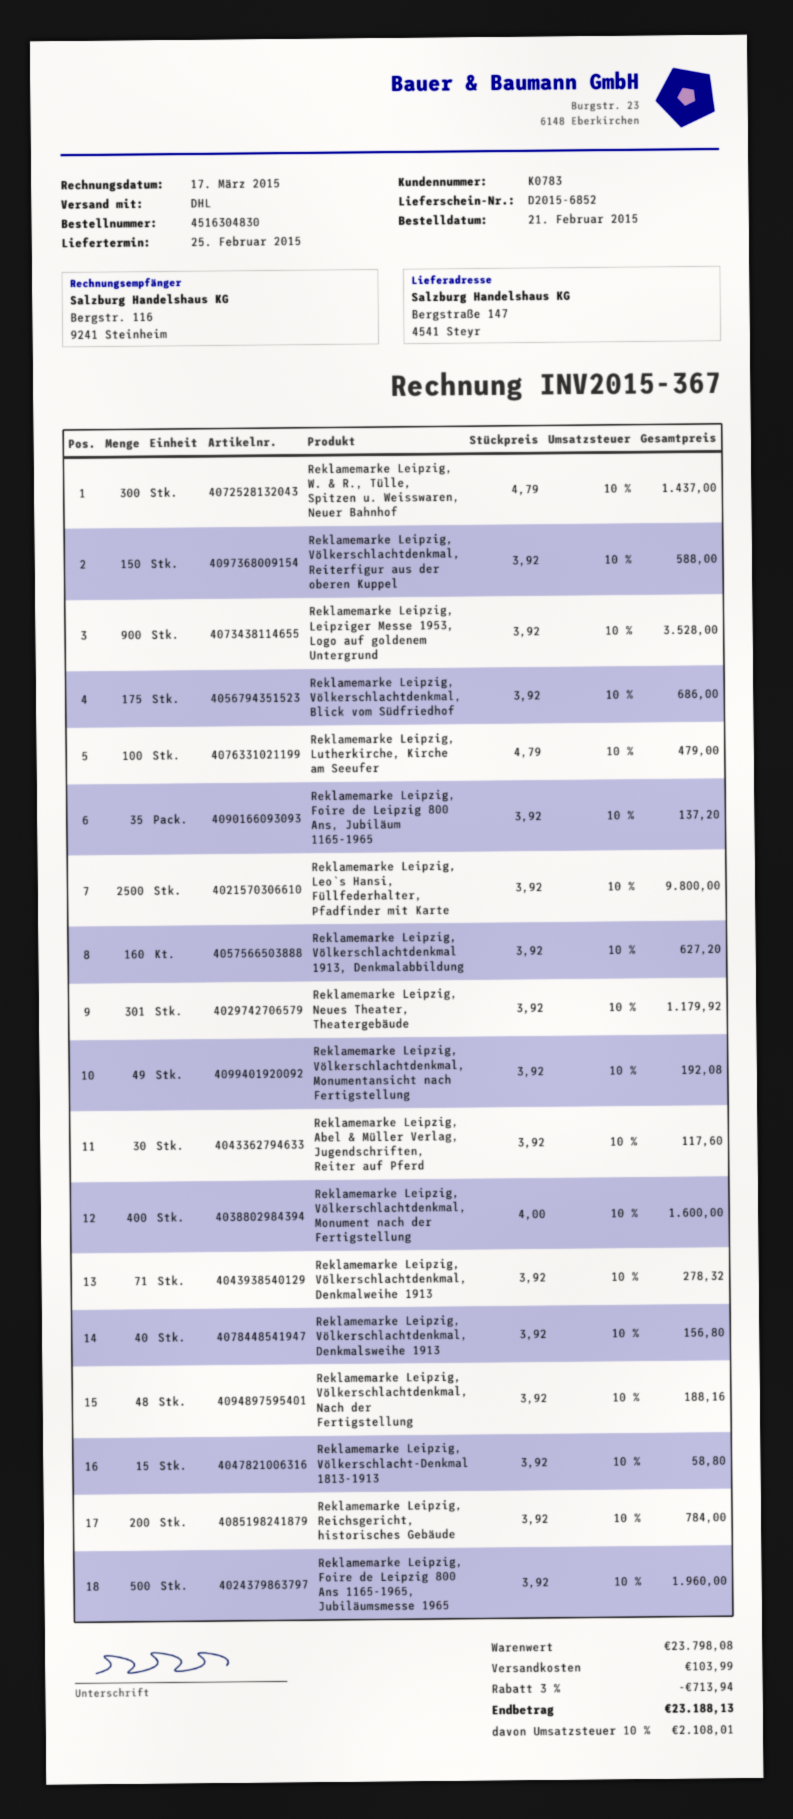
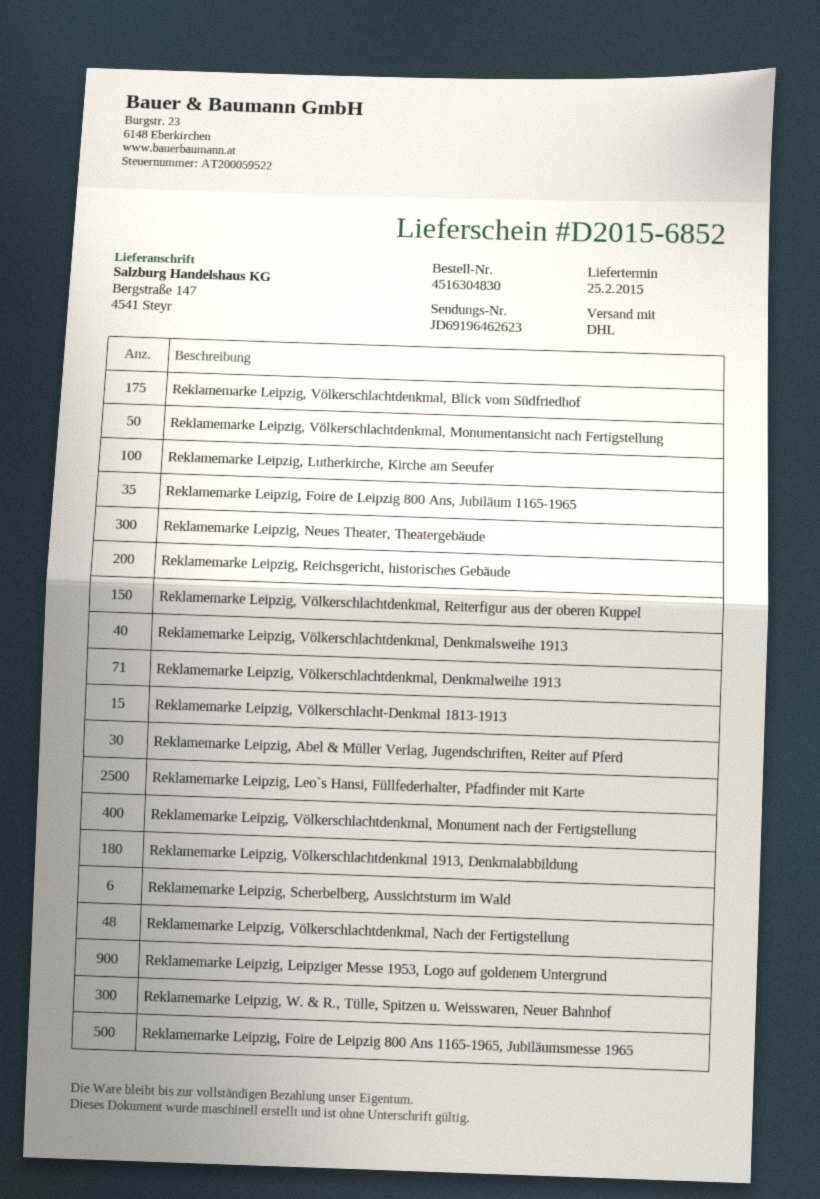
Reklamemarke Leipzig, Völkerschlachtdenkmal 1913, Denkmalabbildung: 160 -> 180
Reklamemarke Leipzig, Neues Theater, Theatergebäude: 301 -> 300
Reklamemarke Leipzig, Völkerschlachtdenkmal, Monumentansicht nach Fertigstellung: 49 -> 50
Reklamemarke Leipzig, Scherbelberg, Aussichtsturm im Wald: none -> 6

